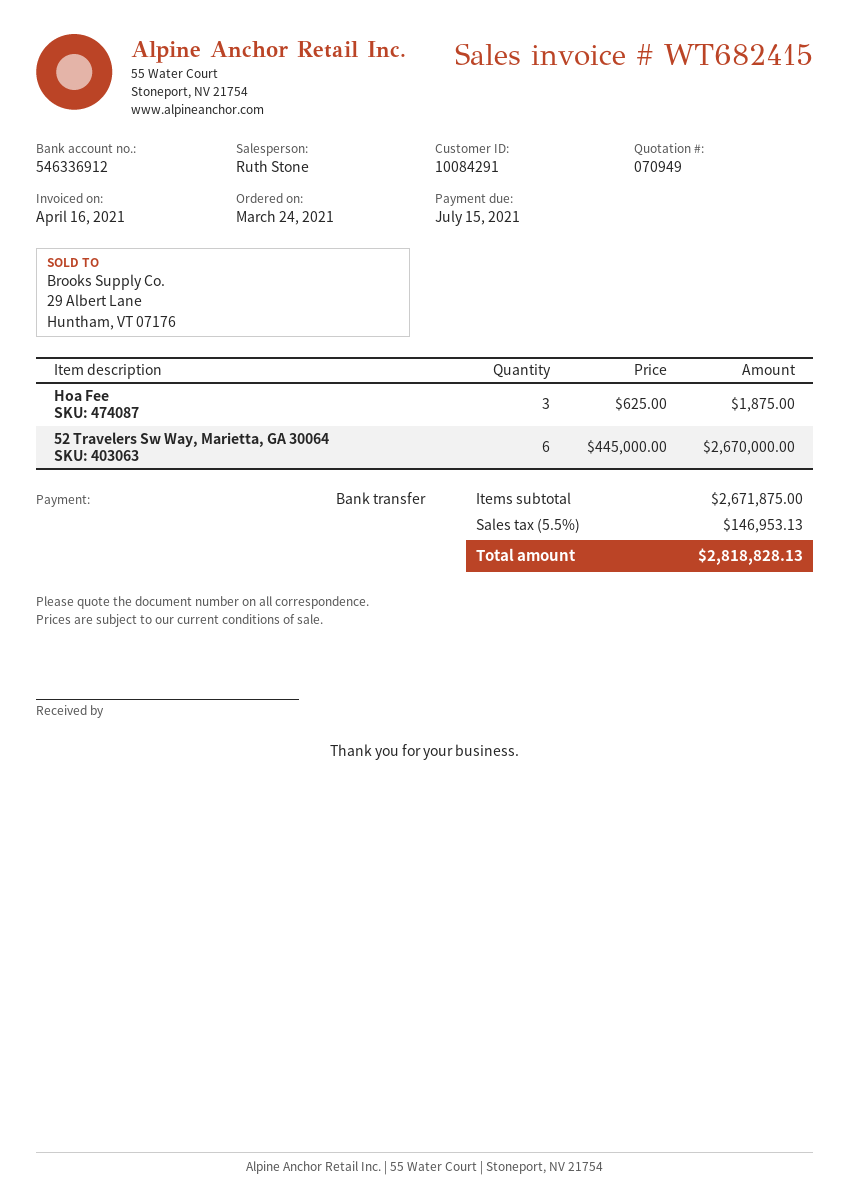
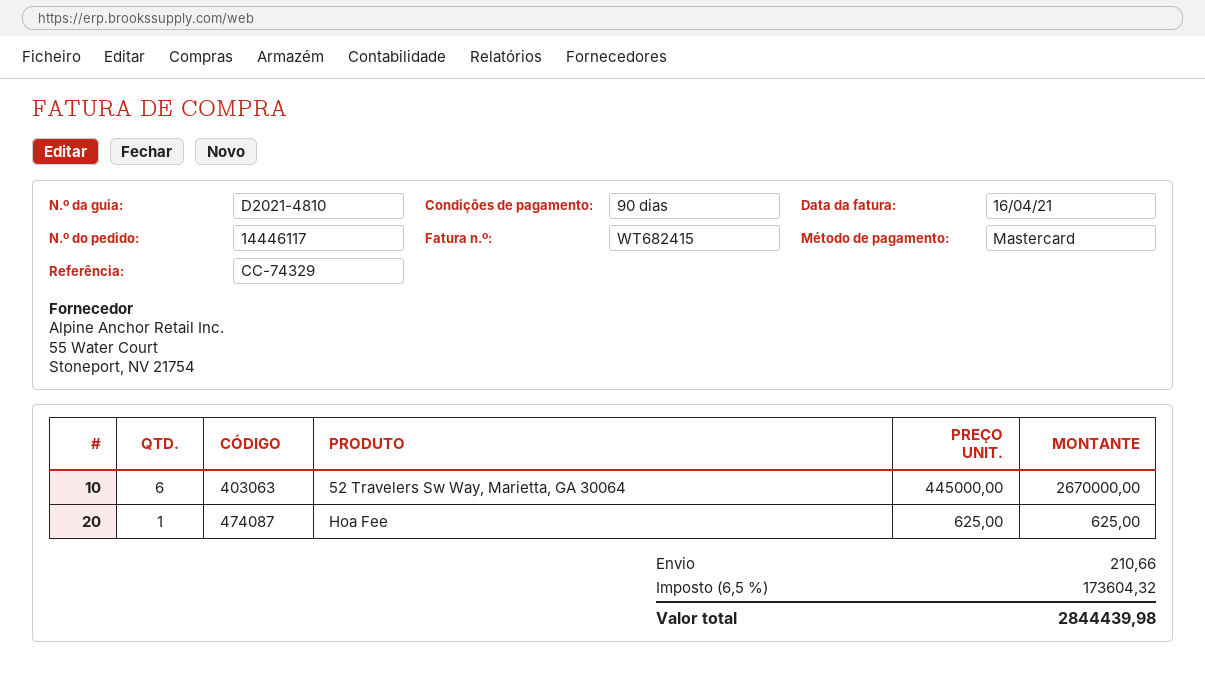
payment method: bank transfer -> Mastercard
Hoa Fee: 3 x 625.00 = 1875.00 -> 1 x 625.00 = 625.00
shipping: none -> 210.66
tax: 5.5% = 146953.13 -> 6.5% = 173604.32
total: 2818828.13 -> 2844439.98

